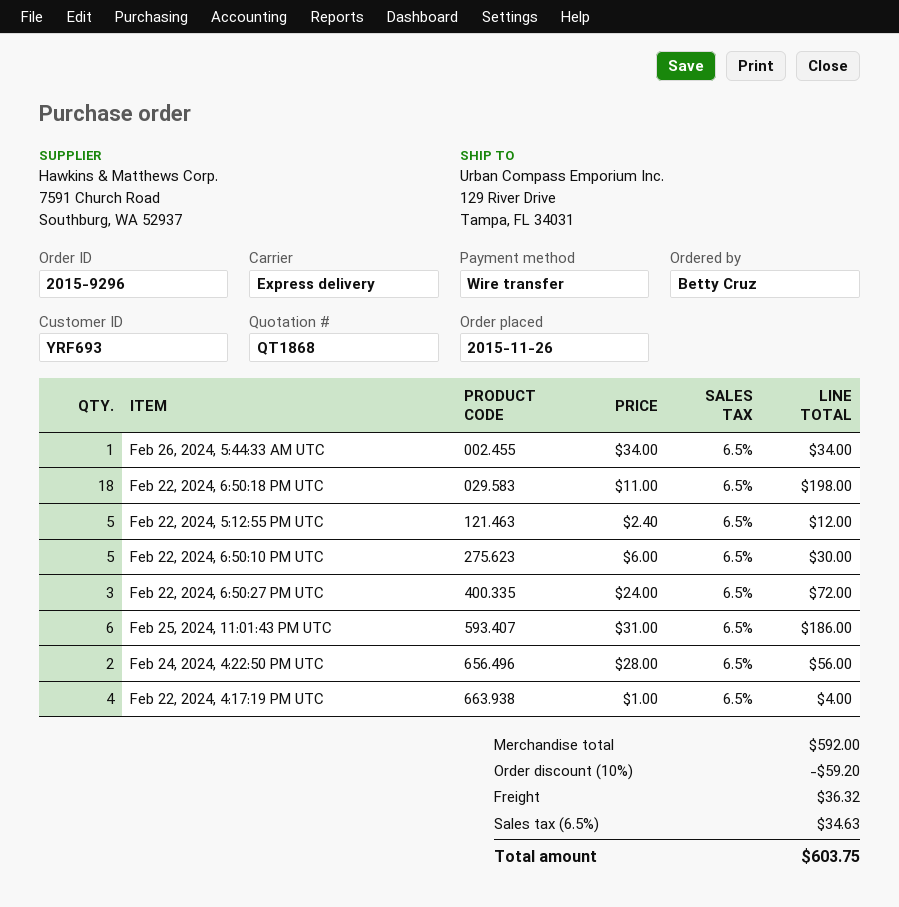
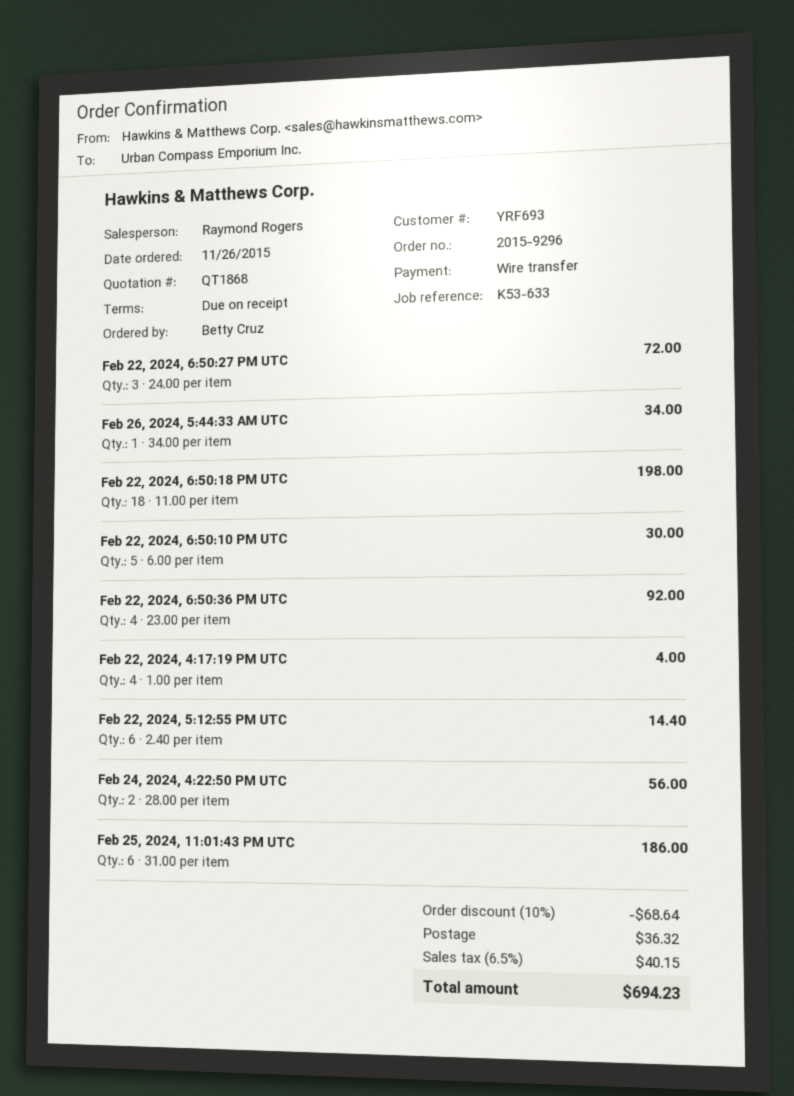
Feb 22, 2024, 5:12:55 PM UTC: 5 x 2.40 = 12.00 -> 6 x 2.40 = 14.40
Feb 22, 2024, 6:50:36 PM UTC: none -> 4 x 23.00 = 92.00
discount: 10% = 59.20 -> 10% = 68.64
tax: 6.5% = 34.63 -> 6.5% = 40.15
total: 603.75 -> 694.23

